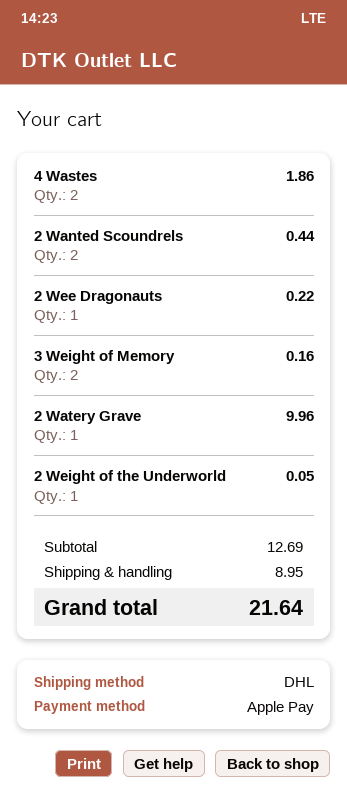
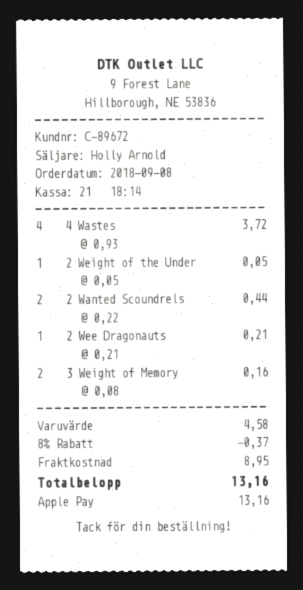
4 Wastes: 2 for 1.86 -> 4 for 3.72
2 Wee Dragonauts: 1 for 0.22 -> 1 for 0.21
2 Watery Grave: 1 for 9.96 -> none
subtotal: 12.69 -> 4.58
discount: none -> 8% = 0.37
total: 21.64 -> 13.16

